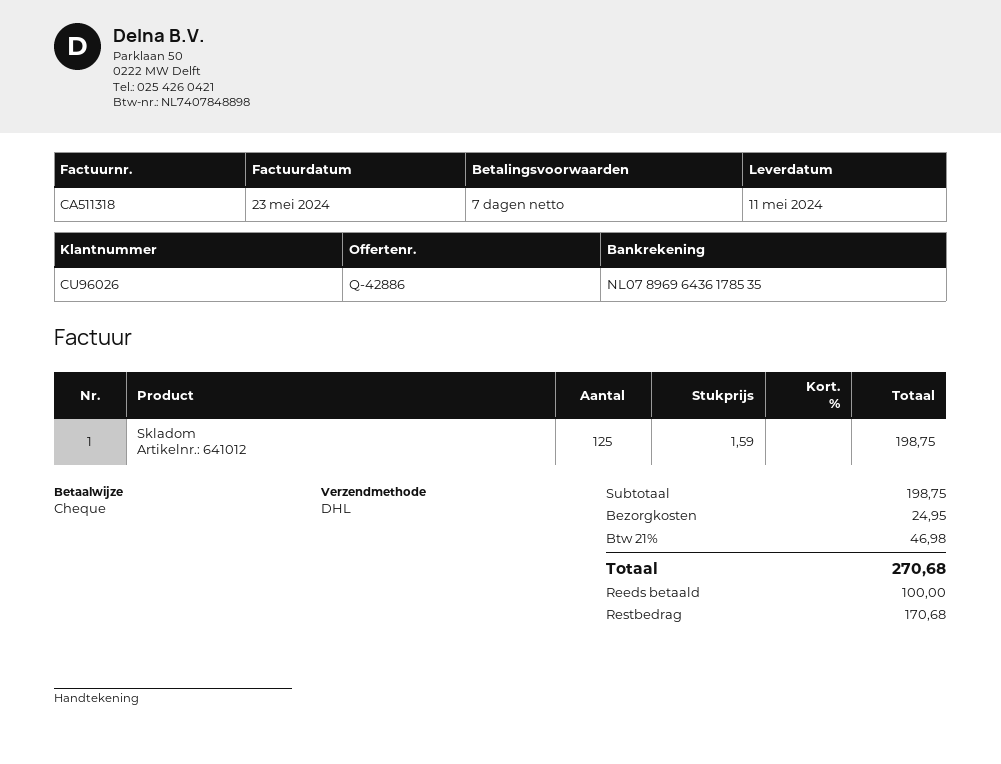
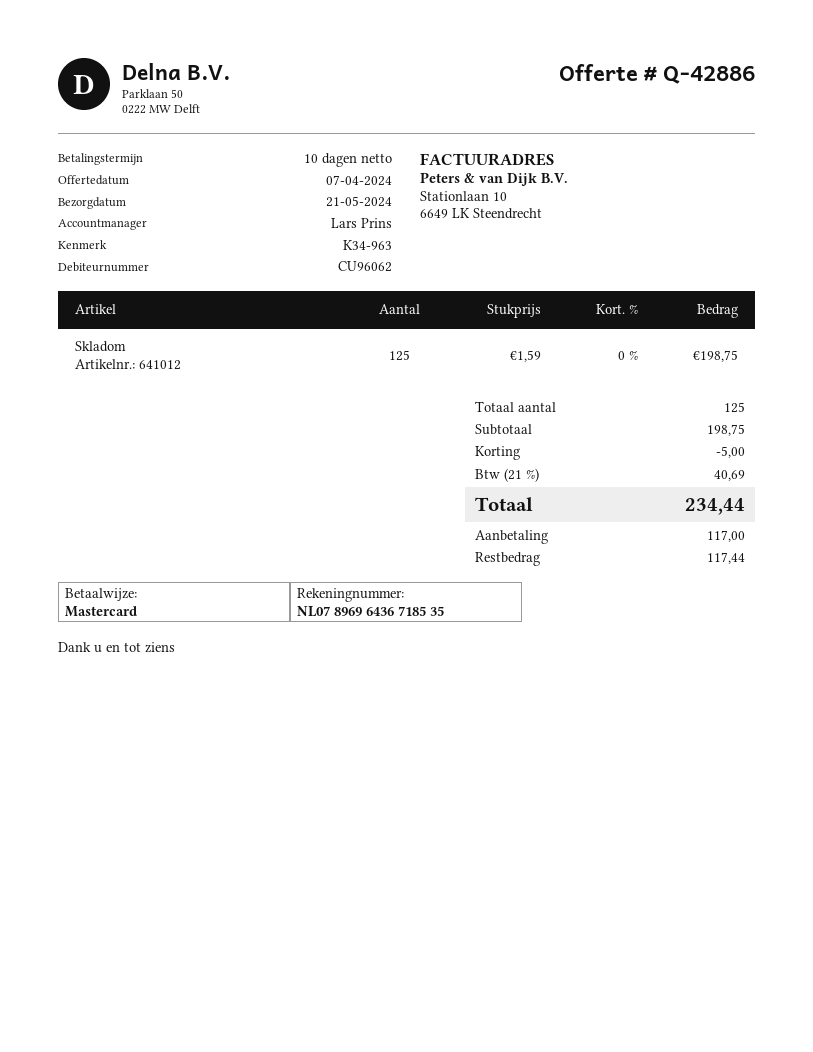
delivery date: 2024-05-11 -> 2024-05-21
payment terms: 7 days -> 10 days
customer number: CU96026 -> CU96062
payment method: cheque -> Mastercard
bank account: NL0789696436178535 -> NL0789696436718535
discount: none -> 5.00
shipping: 24.95 -> none
tax: 21% = 46.98 -> 21% = 40.69
total: 270.68 -> 234.44
deposit: 100.00 -> 117.00
balance: 170.68 -> 117.44

